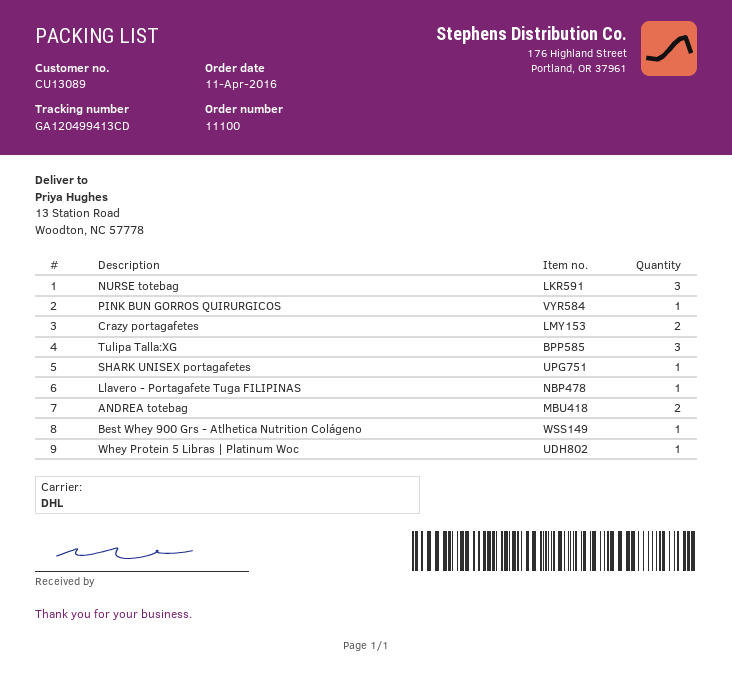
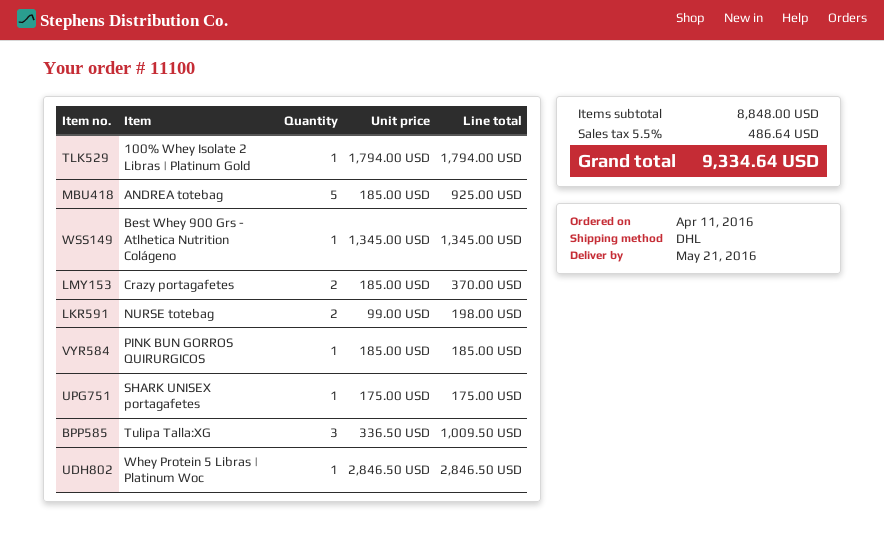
NURSE totebag: 3 -> 2
Llavero - Portagafete Tuga FILIPINAS: 1 -> none
ANDREA totebag: 2 -> 5
100% Whey Isolate 2 Libras | Platinum Gold: none -> 1

